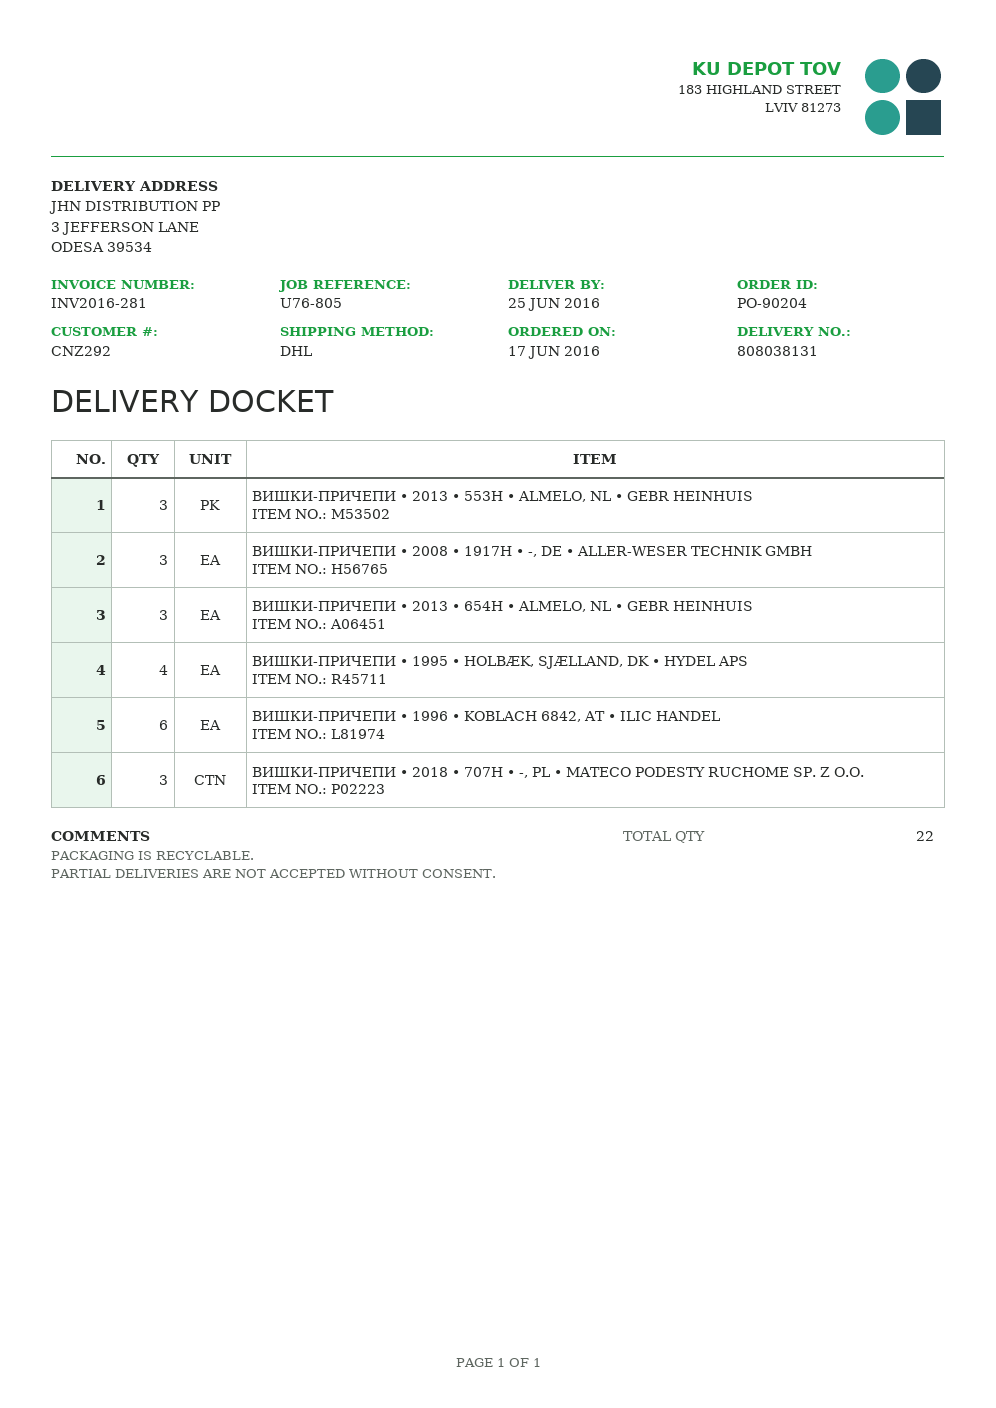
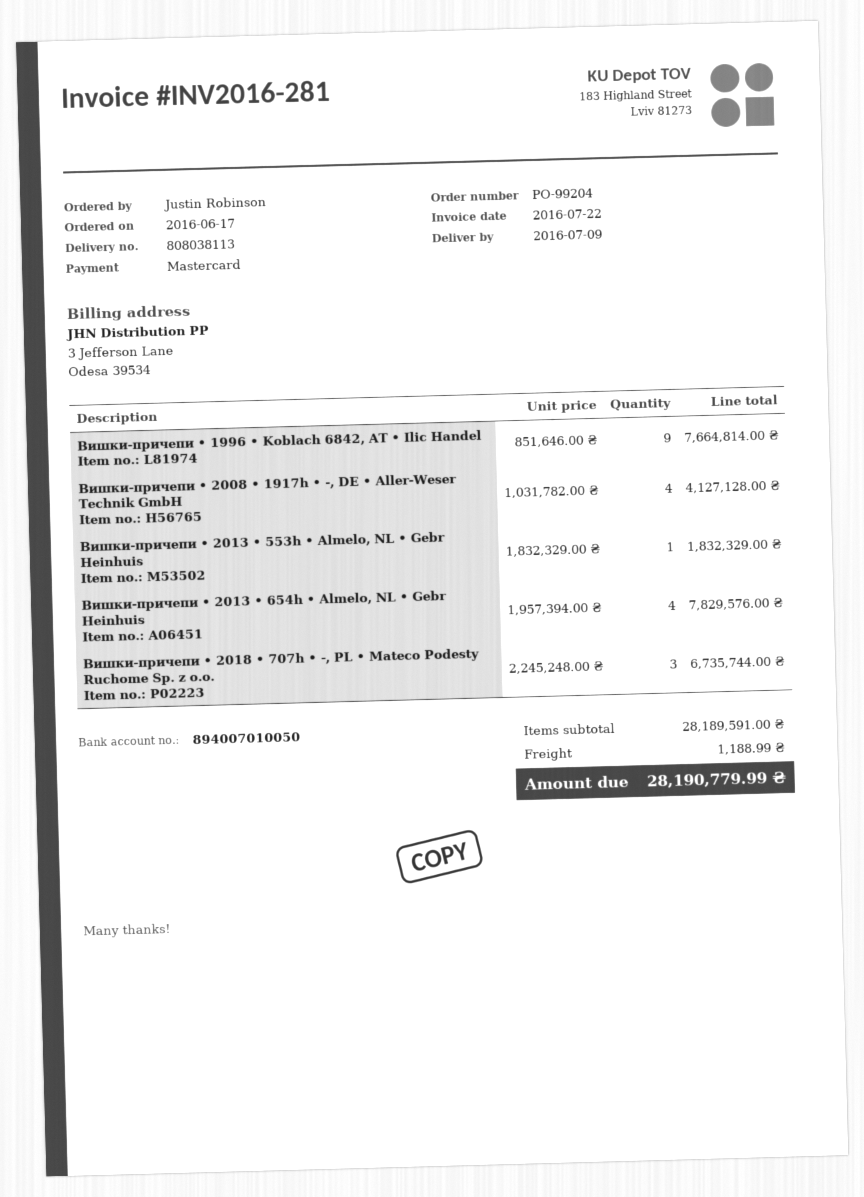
order number: PO-90204 -> PO-99204
delivery note number: 808038131 -> 808038113
delivery date: 2016-06-25 -> 2016-07-09
ВИШКИ-ПРИЧЕПИ • 2013 • 553H • ALMELO, NL • GEBR HEINHUIS: 3 -> 1
ВИШКИ-ПРИЧЕПИ • 2008 • 1917H • -, DE • ALLER-WESER TECHNIK GMBH: 3 -> 4
ВИШКИ-ПРИЧЕПИ • 2013 • 654H • ALMELO, NL • GEBR HEINHUIS: 3 -> 4
ВИШКИ-ПРИЧЕПИ • 1995 • HOLBÆK, SJÆLLAND, DK • HYDEL APS: 4 -> none
ВИШКИ-ПРИЧЕПИ • 1996 • KOBLACH 6842, AT • ILIC HANDEL: 6 -> 9

